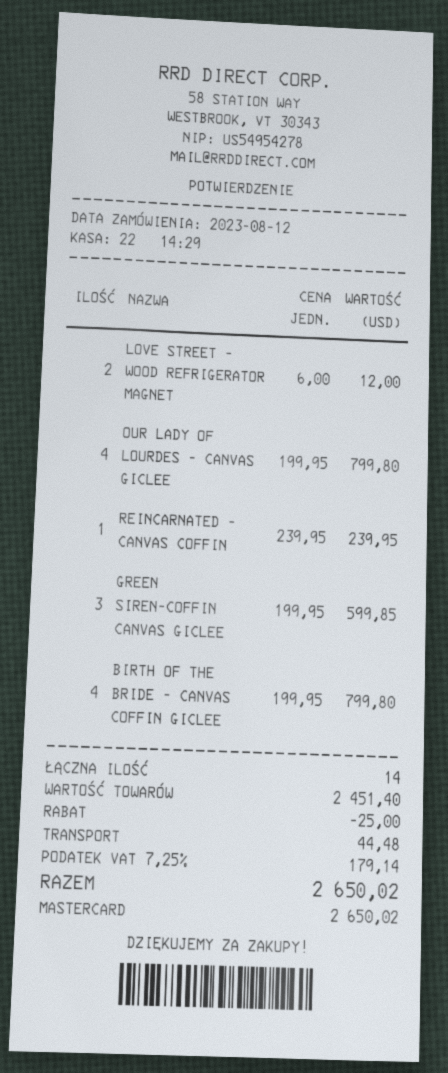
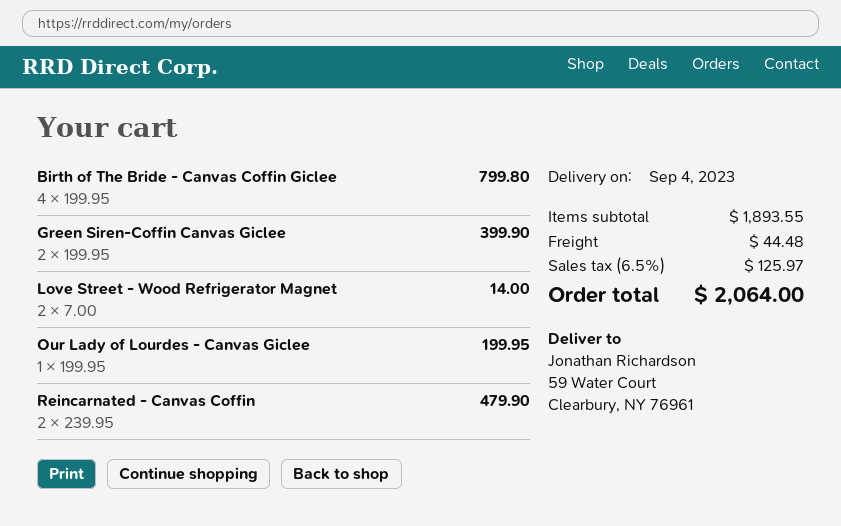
LOVE STREET - WOOD REFRIGERATOR MAGNET: 2 x 6.00 = 12.00 -> 2 x 7.00 = 14.00
OUR LADY OF LOURDES - CANVAS GICLEE: 4 x 199.95 = 799.80 -> 1 x 199.95 = 199.95
REINCARNATED - CANVAS COFFIN: 1 x 239.95 = 239.95 -> 2 x 239.95 = 479.90
GREEN SIREN-COFFIN CANVAS GICLEE: 3 x 199.95 = 599.85 -> 2 x 199.95 = 399.90
subtotal: 2451.40 -> 1893.55
discount: 25.00 -> none
tax: 7.25% = 179.14 -> 6.5% = 125.97
total: 2650.02 -> 2064.00

